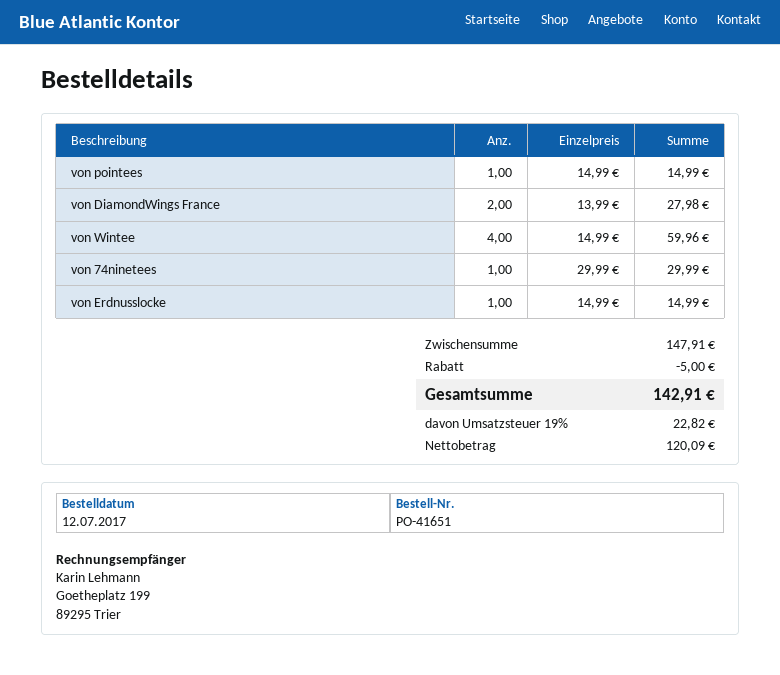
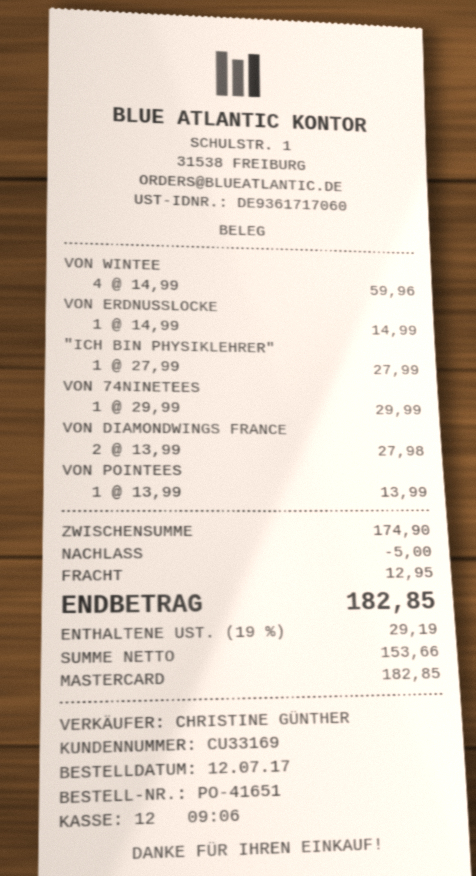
von pointees: 1 x 14.99 = 14.99 -> 1 x 13.99 = 13.99
"ICH BIN PHYSIKLEHRER": none -> 1 x 27.99 = 27.99
subtotal: 147.91 -> 174.90
shipping: none -> 12.95
net: 120.09 -> 153.66
tax: 19% = 22.82 -> 19% = 29.19
total: 142.91 -> 182.85

